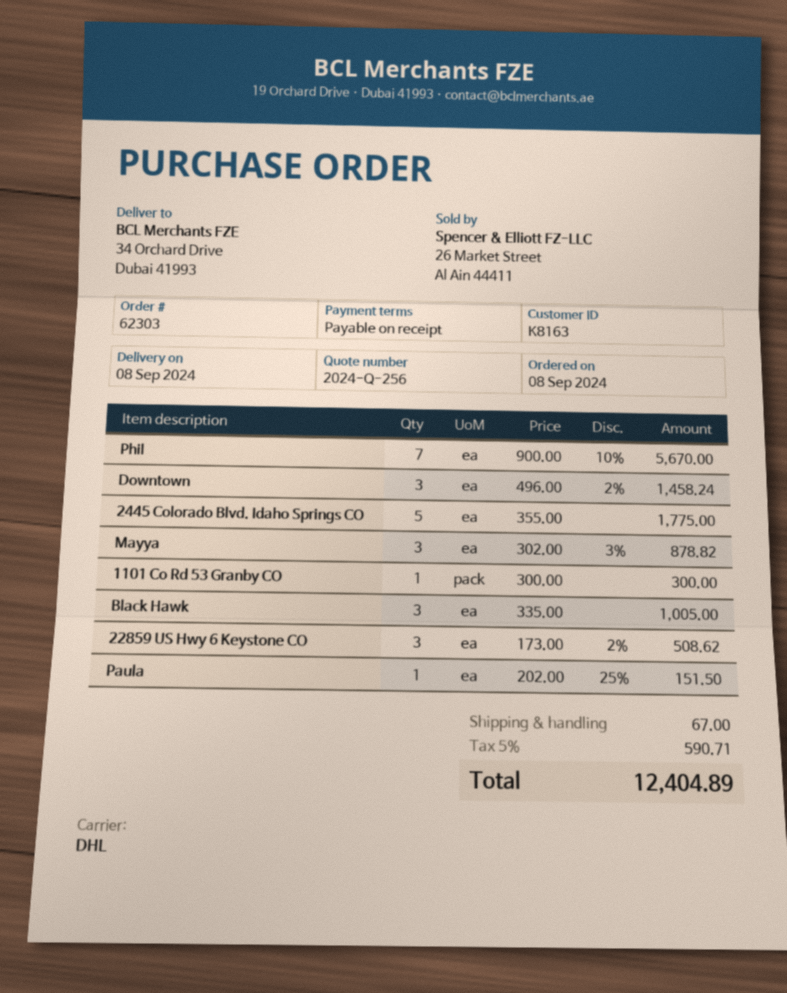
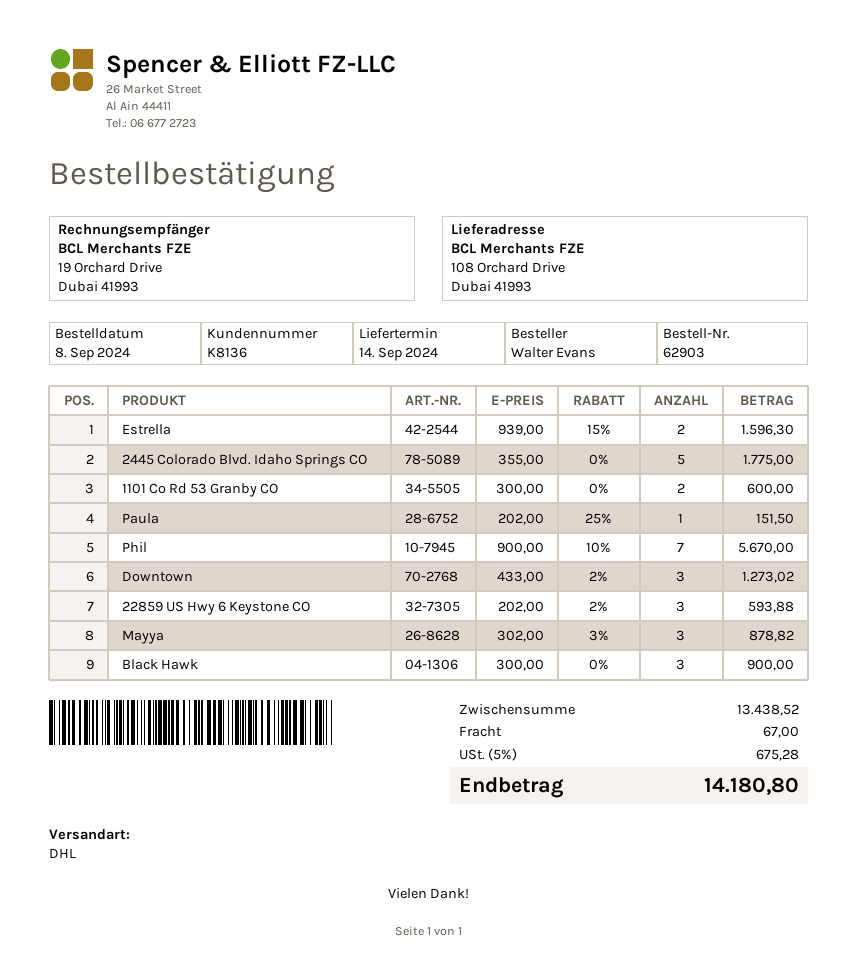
order number: 62303 -> 62903
delivery date: 2024-09-08 -> 2024-09-14
customer number: K8163 -> K8136
ship to: 34 Orchard Drive, Dubai 41993 -> 108 Orchard Drive, Dubai 41993
Downtown: 3 x 496.00 - 2% = 1458.24 -> 3 x 433.00 - 2% = 1273.02
1101 Co Rd 53 Granby CO: 1 x 300.00 = 300.00 -> 2 x 300.00 = 600.00
Black Hawk: 3 x 335.00 = 1005.00 -> 3 x 300.00 = 900.00
22859 US Hwy 6 Keystone CO: 3 x 173.00 - 2% = 508.62 -> 3 x 202.00 - 2% = 593.88
Estrella: none -> 2 x 939.00 - 15% = 1596.30
tax: 5% = 590.71 -> 5% = 675.28
total: 12404.89 -> 14180.80

